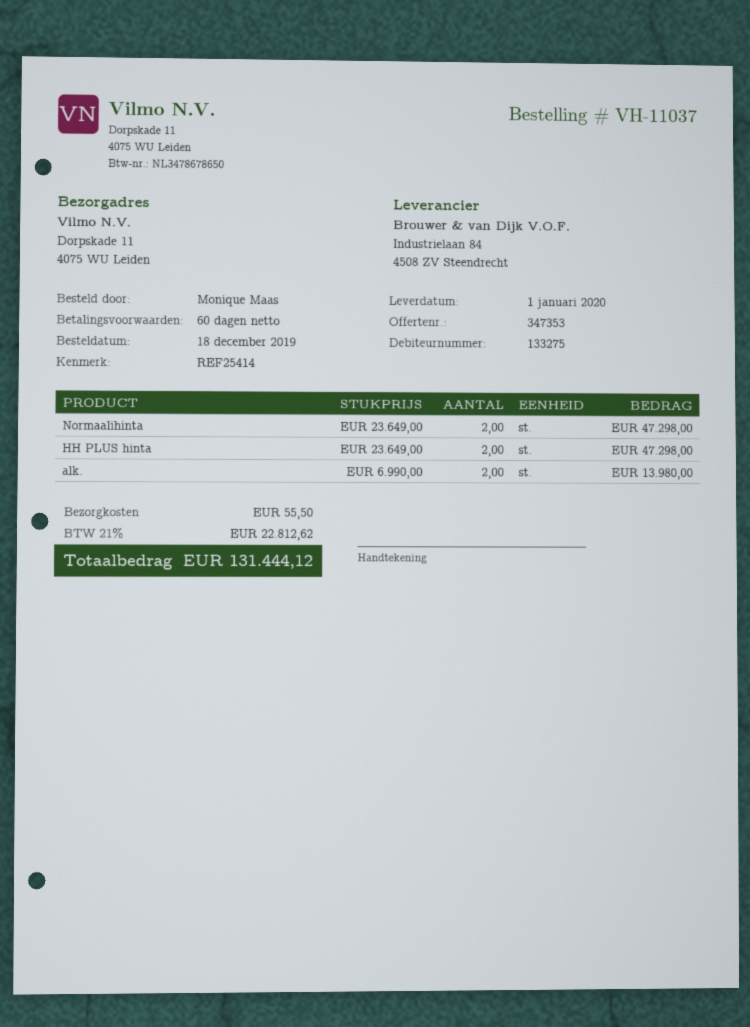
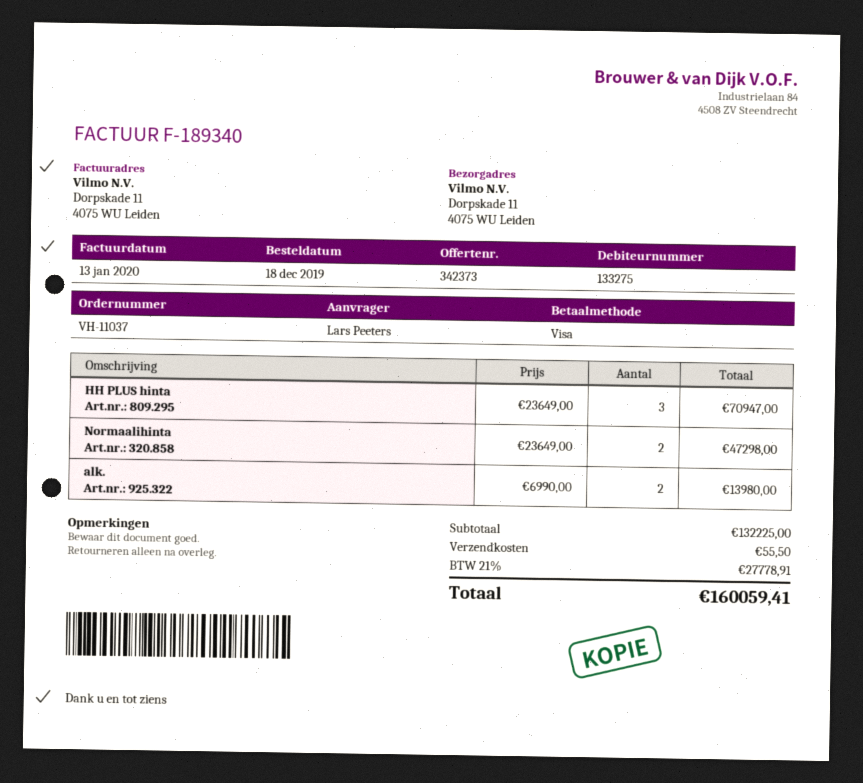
quote number: 347353 -> 342373
ordered by: Monique Maas -> Lars Peeters
HH PLUS hinta: 2 x 23649.00 = 47298.00 -> 3 x 23649.00 = 70947.00
tax: 21% = 22812.62 -> 21% = 27778.91
total: 131444.12 -> 160059.41

